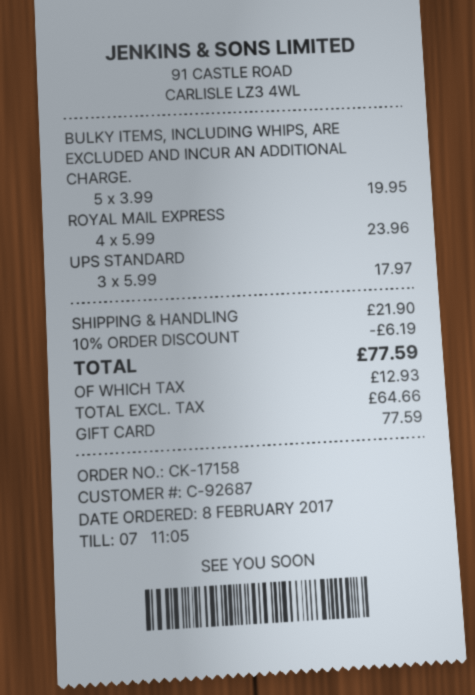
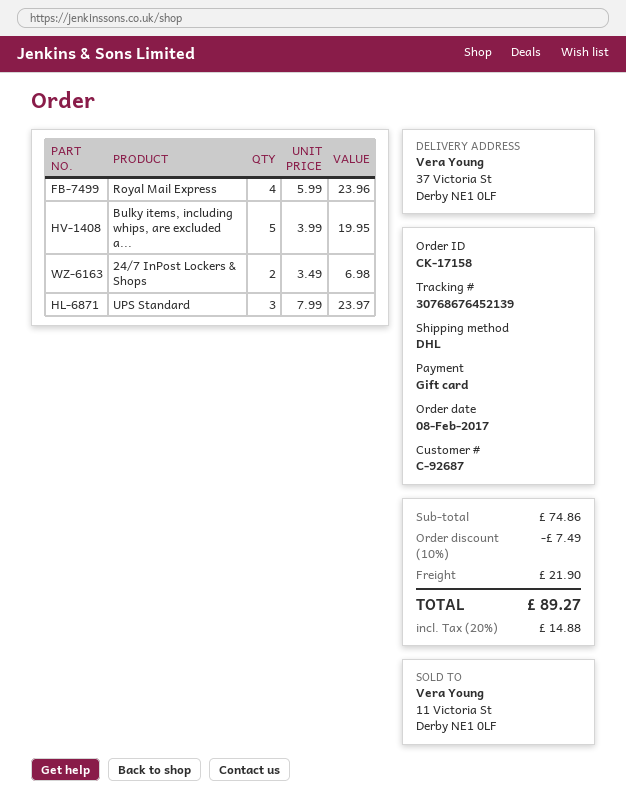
UPS STANDARD: 3 x 5.99 = 17.97 -> 3 x 7.99 = 23.97
24/7 InPost Lockers & Shops: none -> 2 x 3.49 = 6.98
discount: 10% = 6.19 -> 10% = 7.49
tax: 12.93 -> 14.88
total: 77.59 -> 89.27

